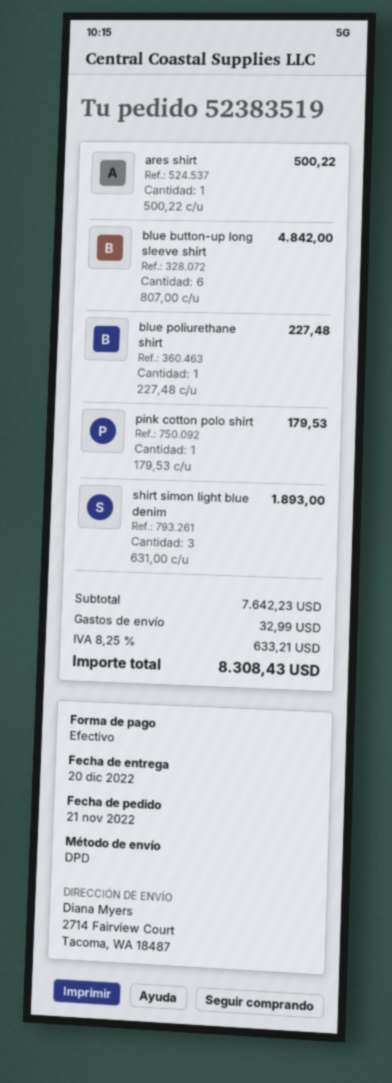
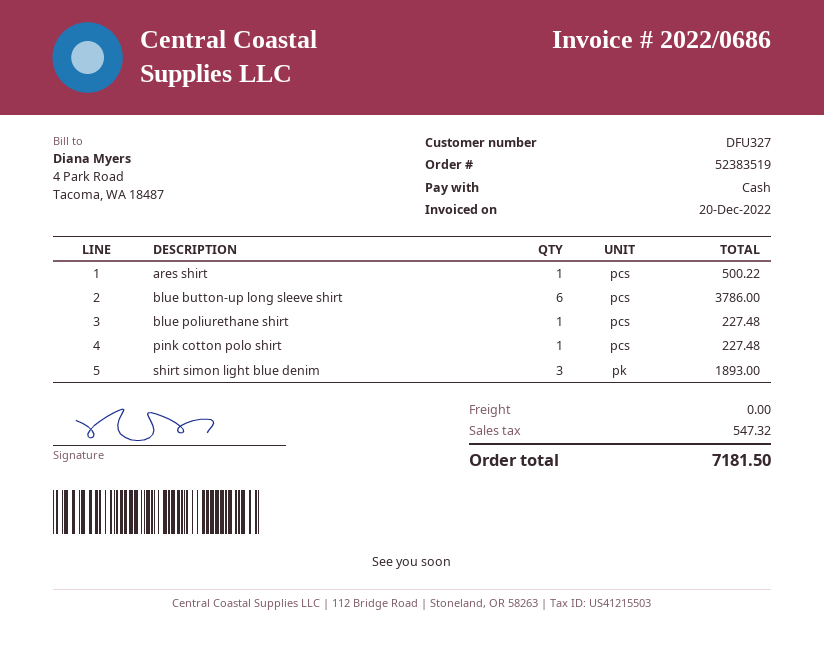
blue button-up long sleeve shirt: 6 for 4842.00 -> 6 for 3786.00
pink cotton polo shirt: 1 for 179.53 -> 1 for 227.48
shipping: 32.99 -> 0.00
tax: 633.21 -> 547.32
total: 8308.43 -> 7181.50

